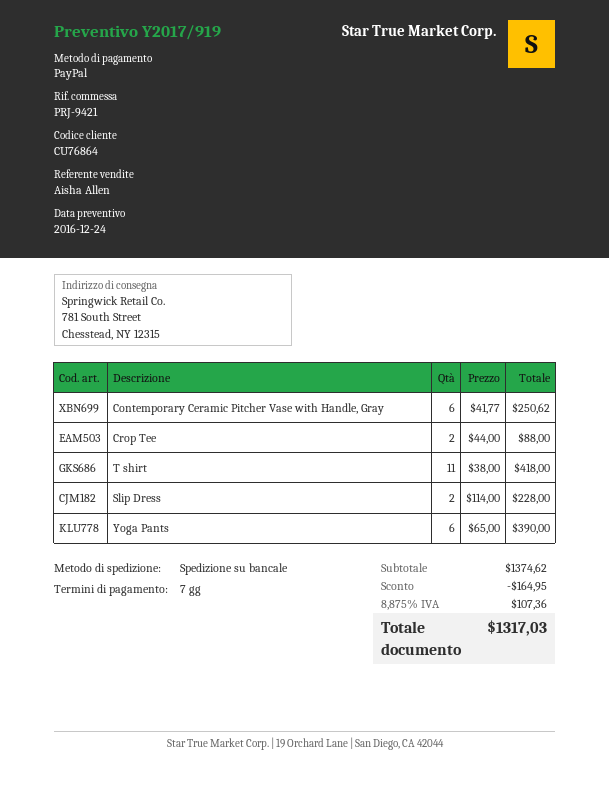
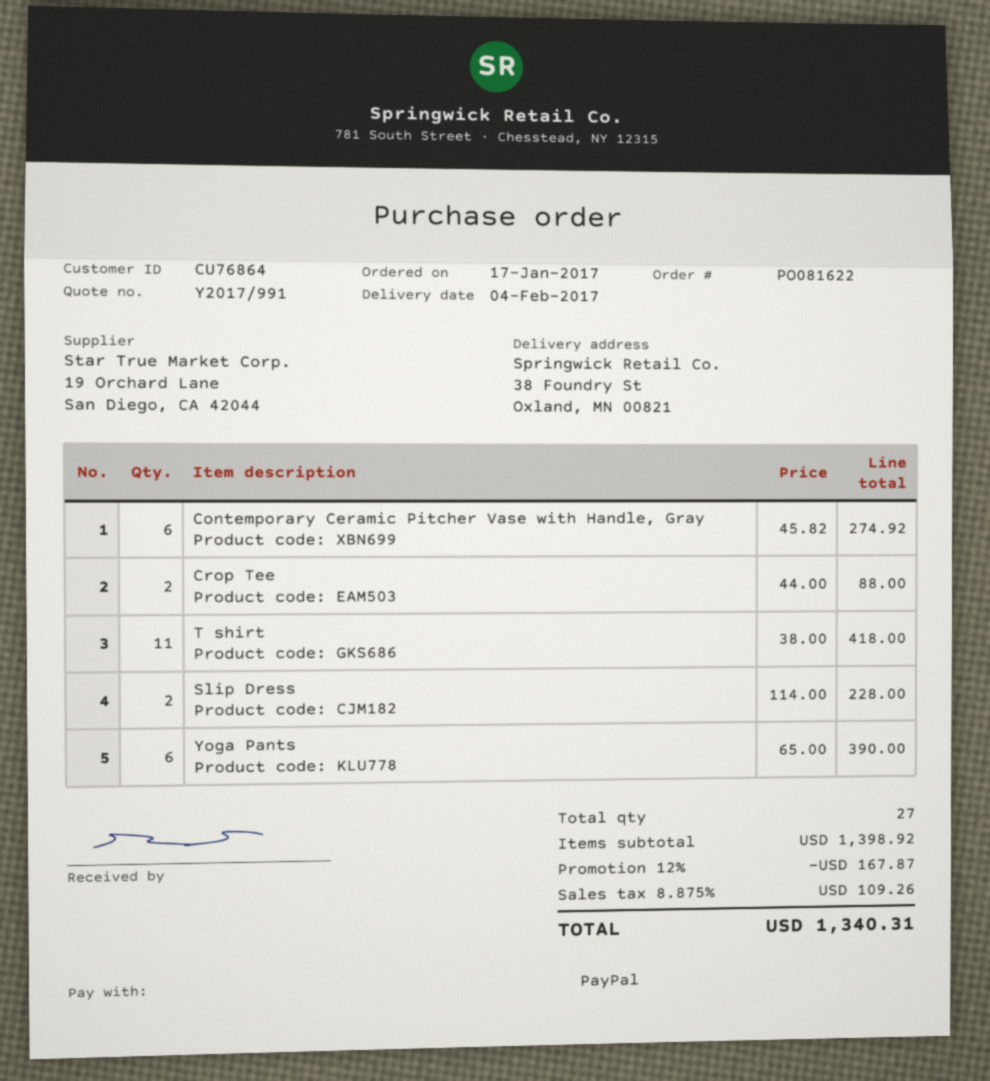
quote number: Y2017/919 -> Y2017/991
ship to: 781 South Street, Chesstead, NY 12315 -> 38 Foundry St, Oxland, MN 00821
Contemporary Ceramic Pitcher Vase with Handle, Gray: 6 x 41.77 = 250.62 -> 6 x 45.82 = 274.92
subtotal: 1374.62 -> 1398.92
discount: 164.95 -> 167.87
tax: 8.875% = 107.36 -> 8.875% = 109.26
total: 1317.03 -> 1340.31

